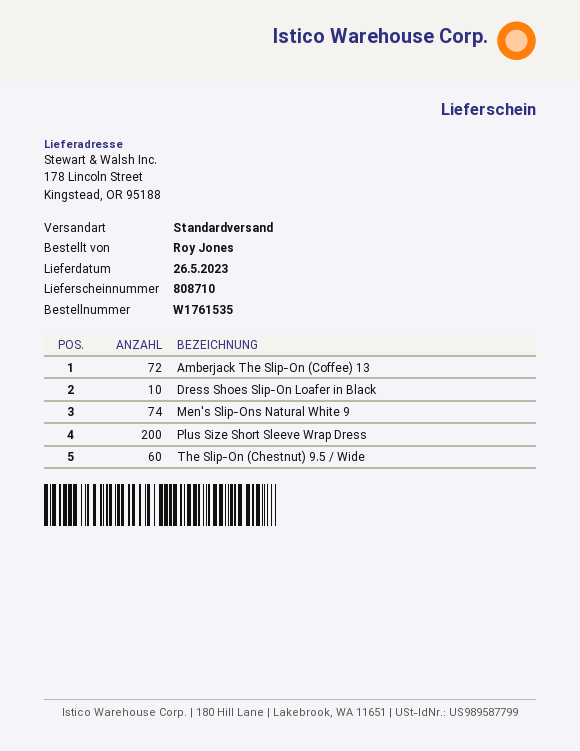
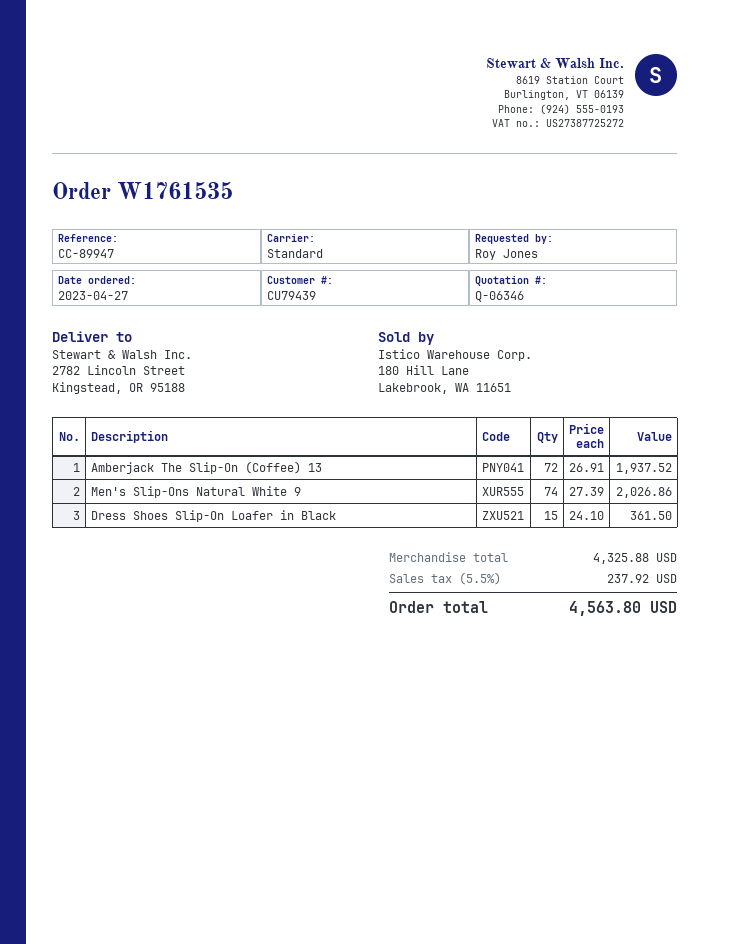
ship to: 178 Lincoln Street, Kingstead, OR 95188 -> 2782 Lincoln Street, Kingstead, OR 95188
Dress Shoes Slip-On Loafer in Black: 10 -> 15
Plus Size Short Sleeve Wrap Dress: 200 -> none
The Slip-On (Chestnut) 9.5 / Wide: 60 -> none

